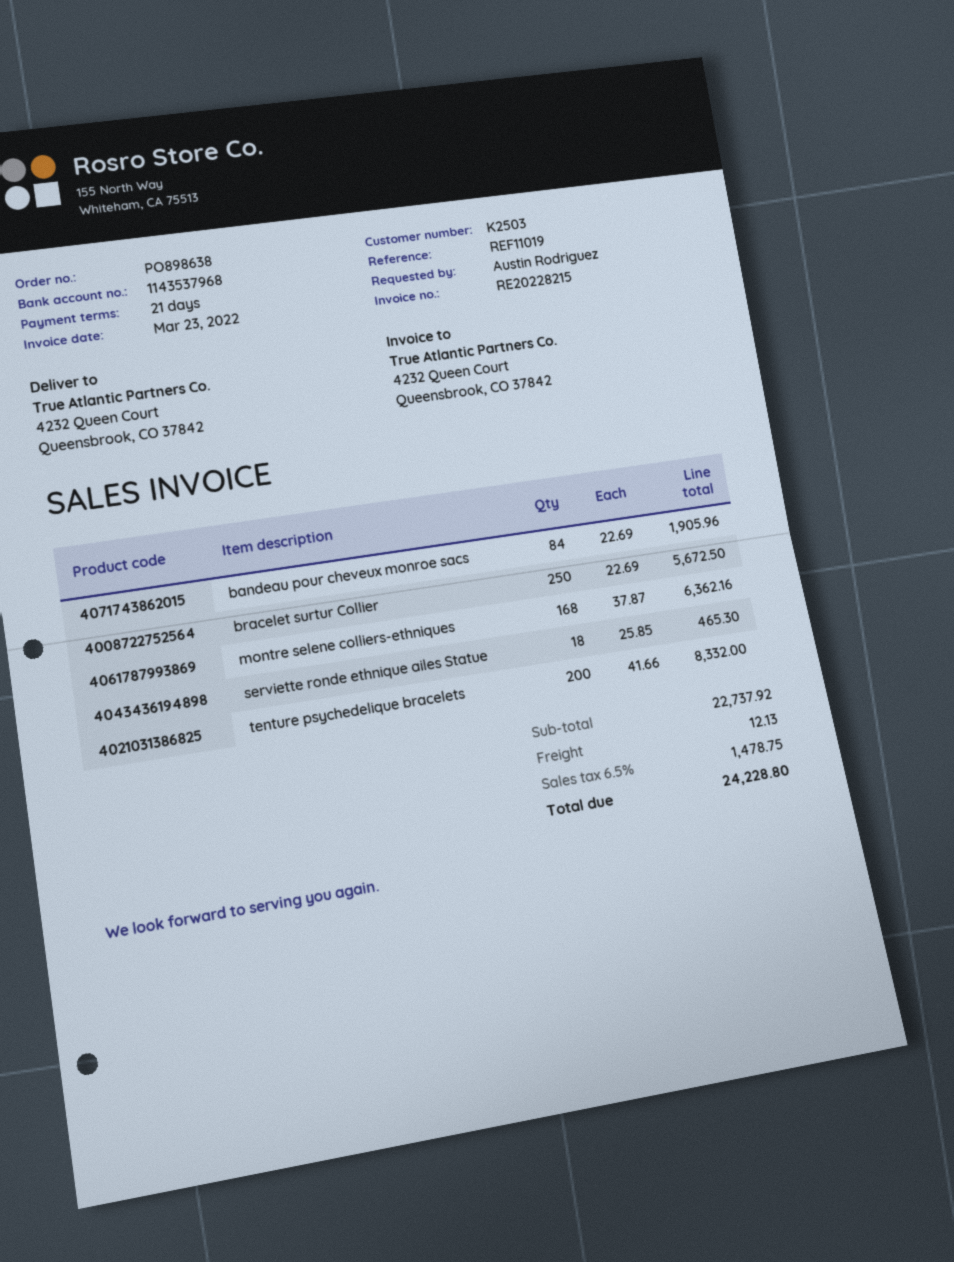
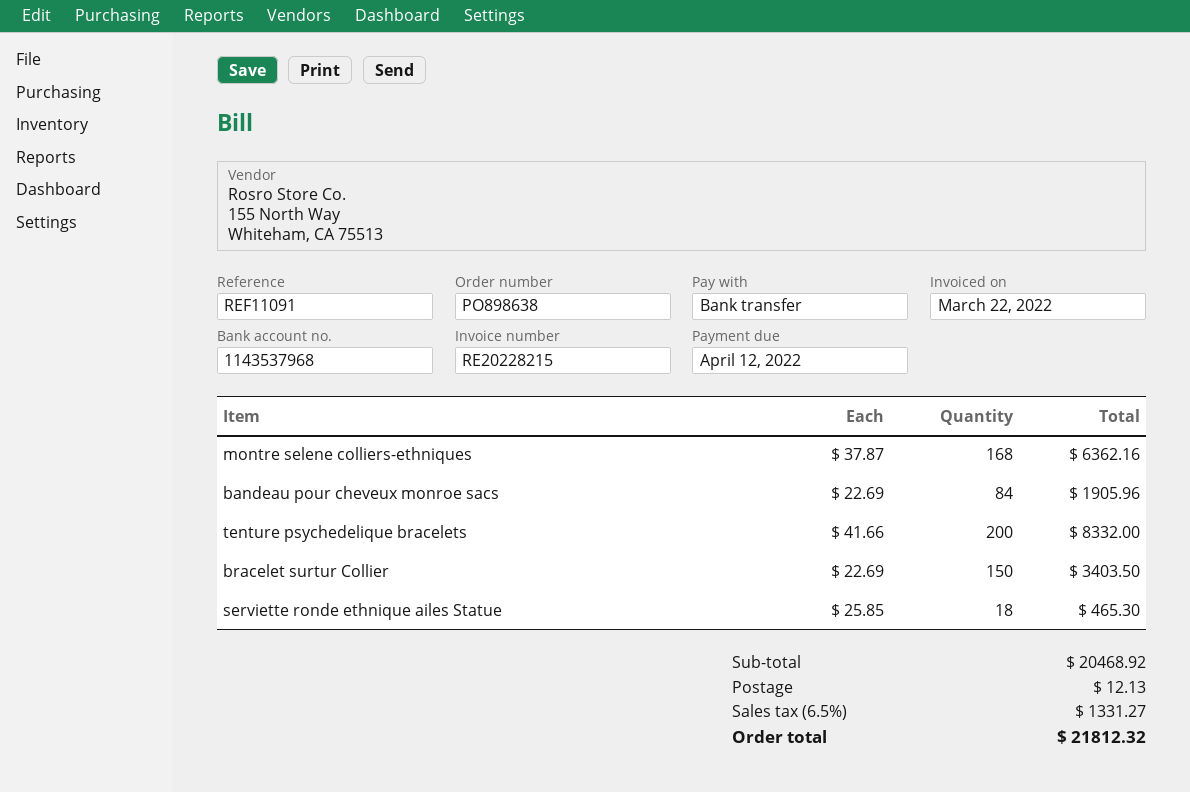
invoice date: 2022-03-23 -> 2022-03-22
reference: REF11019 -> REF11091
bracelet surtur Collier: 250 x 22.69 = 5672.50 -> 150 x 22.69 = 3403.50
subtotal: 22737.92 -> 20468.92
tax: 6.5% = 1478.75 -> 6.5% = 1331.27
total: 24228.80 -> 21812.32

